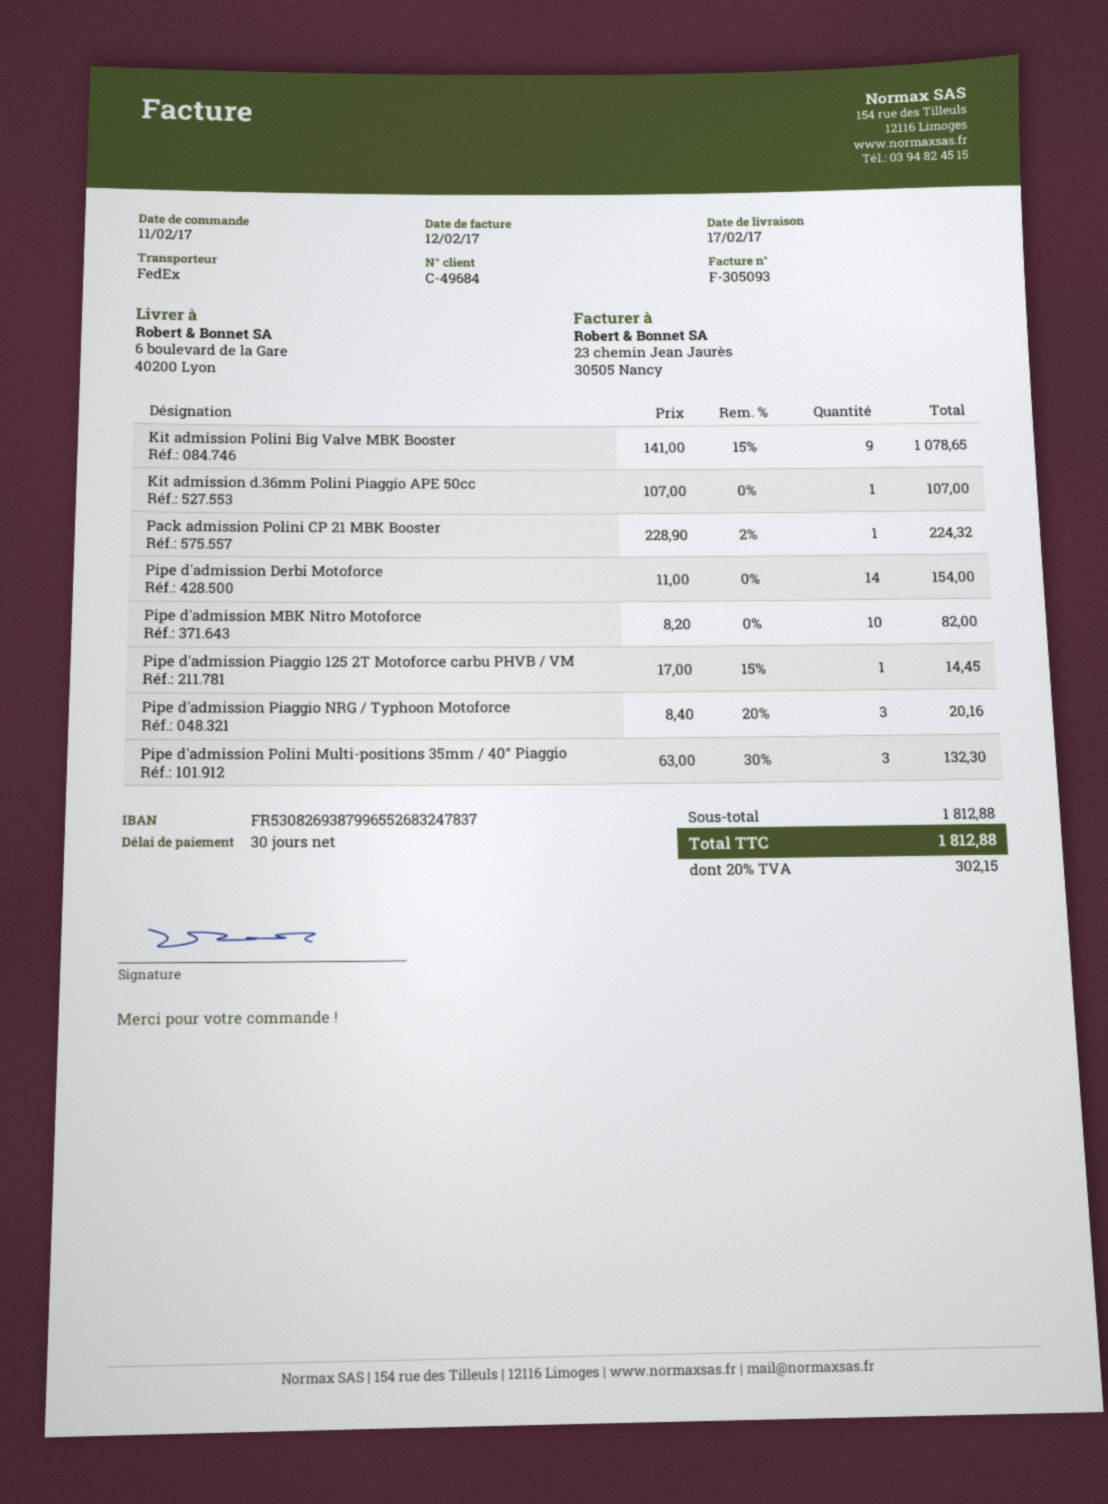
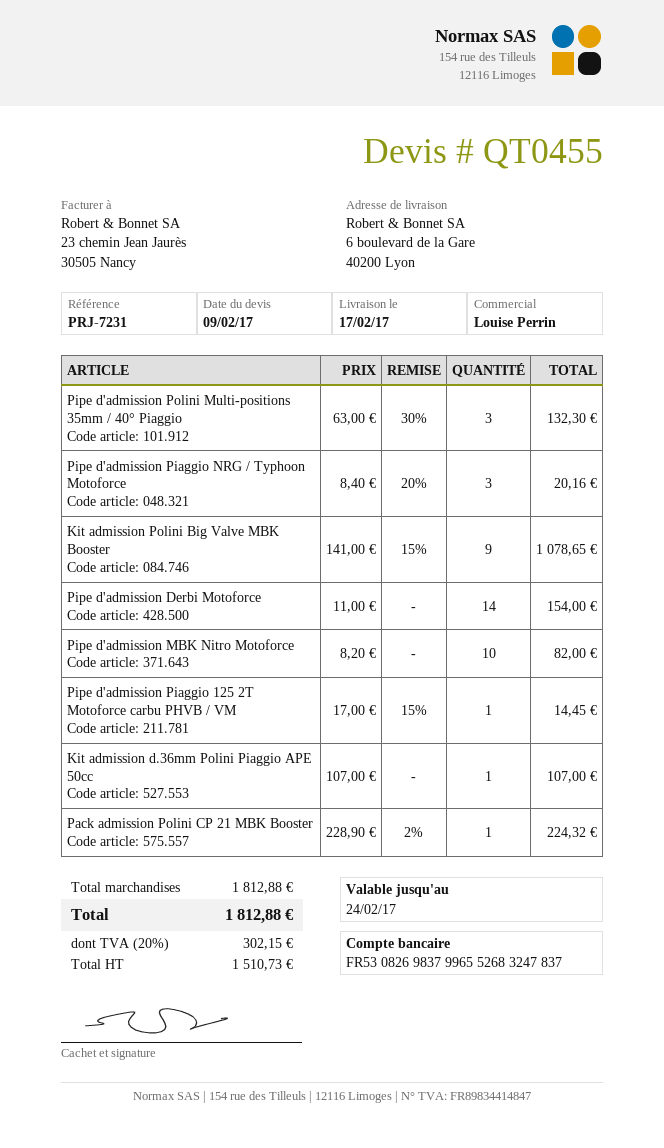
bank account: FR5308269387996552683247837 -> FR5308269837996552683247837

